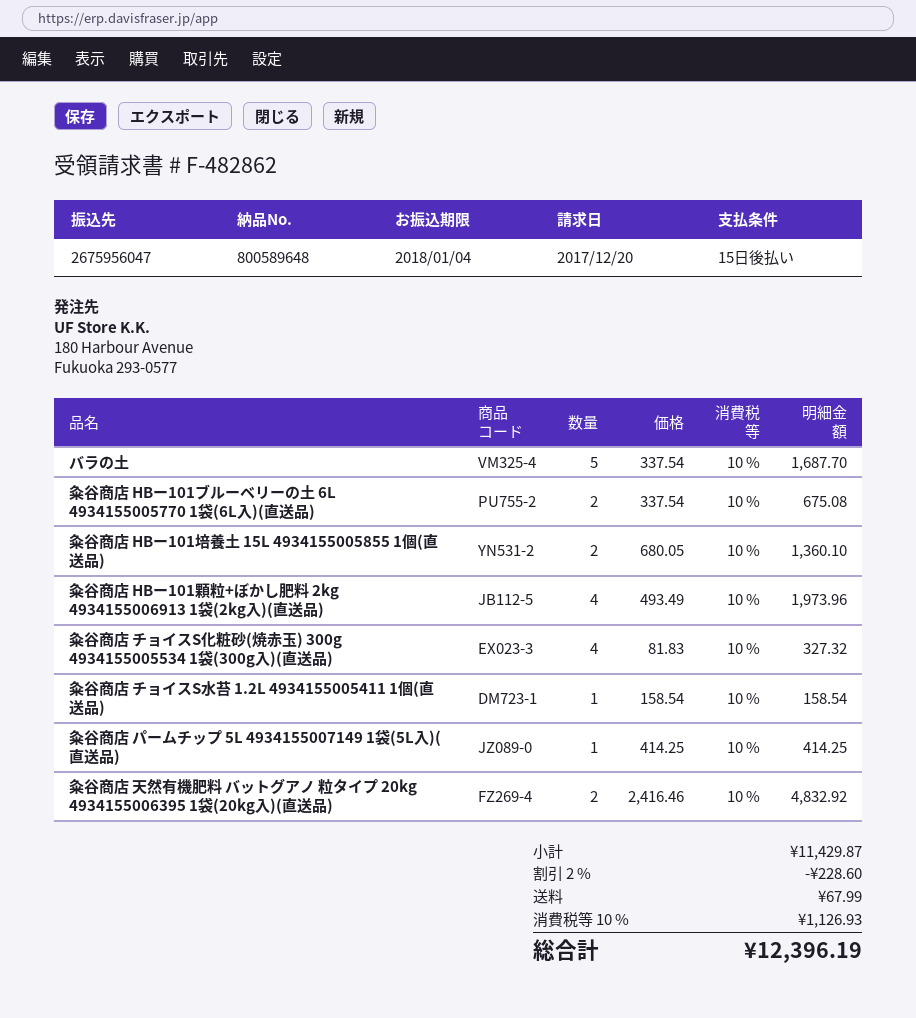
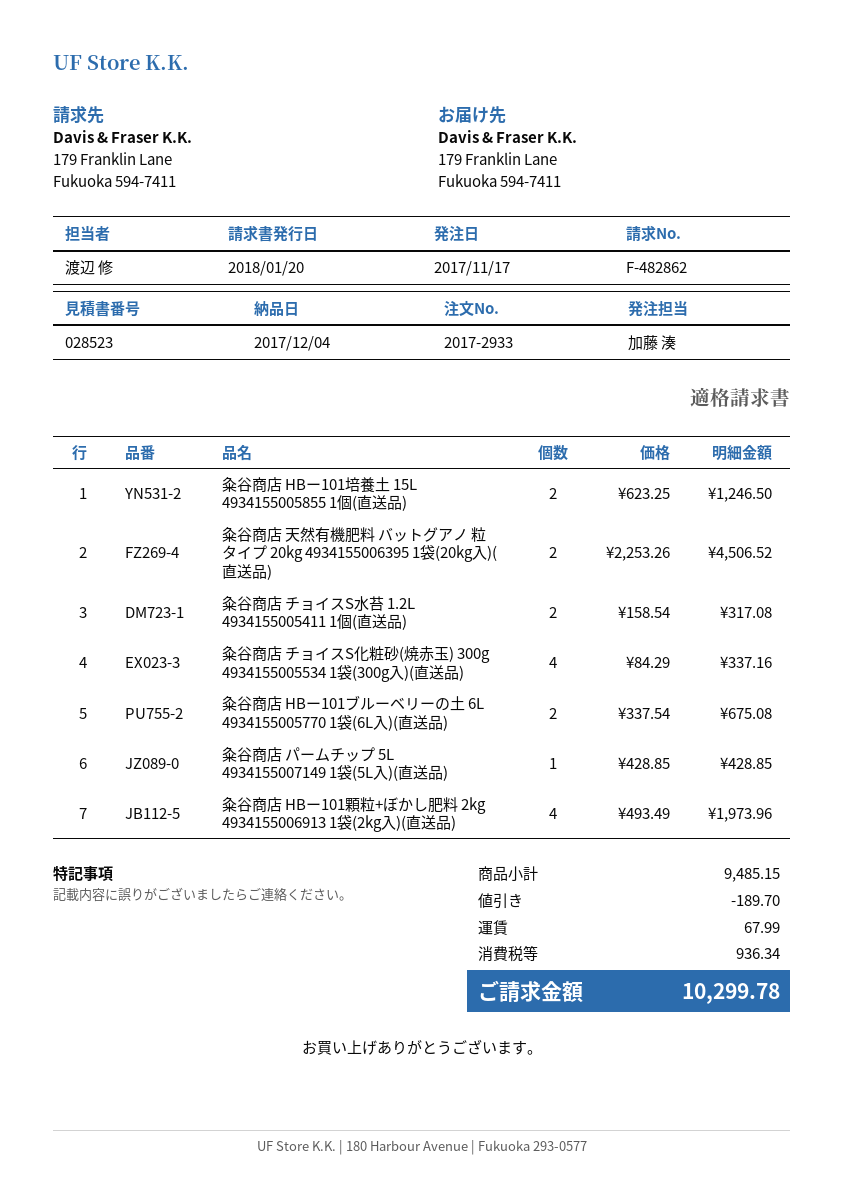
invoice date: 2017-12-20 -> 2018-01-20
バラの土: 5 x 337.54 = 1687.70 -> none
粂谷商店 HBー101培養土 15L 4934155005855 1個(直送品): 2 x 680.05 = 1360.10 -> 2 x 623.25 = 1246.50
粂谷商店 チョイスS化粧砂(焼赤玉) 300g 4934155005534 1袋(300g入)(直送品): 4 x 81.83 = 327.32 -> 4 x 84.29 = 337.16
粂谷商店 チョイスS水苔 1.2L 4934155005411 1個(直送品): 1 x 158.54 = 158.54 -> 2 x 158.54 = 317.08
粂谷商店 パームチップ 5L 4934155007149 1袋(5L入)(直送品): 1 x 414.25 = 414.25 -> 1 x 428.85 = 428.85
粂谷商店 天然有機肥料 バットグアノ 粒タイプ 20kg 4934155006395 1袋(20kg入)(直送品): 2 x 2416.46 = 4832.92 -> 2 x 2253.26 = 4506.52
subtotal: 11429.87 -> 9485.15
discount: 228.60 -> 189.70
tax: 1126.93 -> 936.34
total: 12396.19 -> 10299.78

